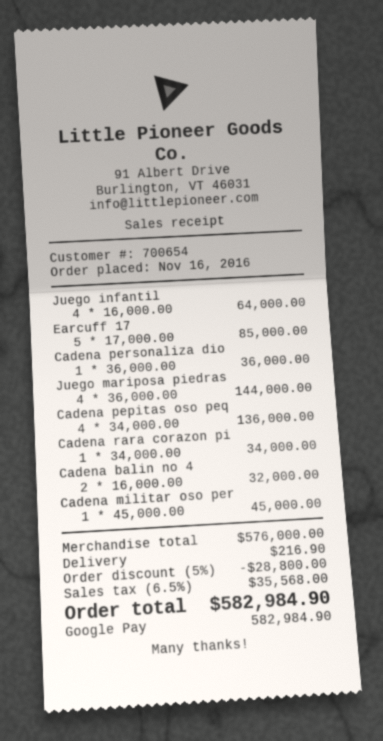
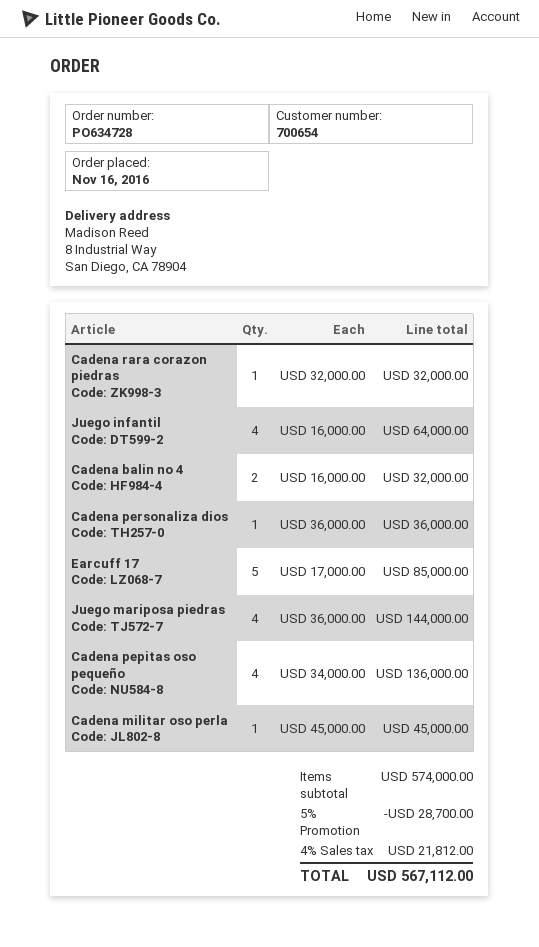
Cadena rara corazon pi: 1 x 34000.00 = 34000.00 -> 1 x 32000.00 = 32000.00
subtotal: 576000.00 -> 574000.00
discount: 5% = 28800.00 -> 5% = 28700.00
shipping: 216.90 -> none
tax: 6.5% = 35568.00 -> 4% = 21812.00
total: 582984.90 -> 567112.00

